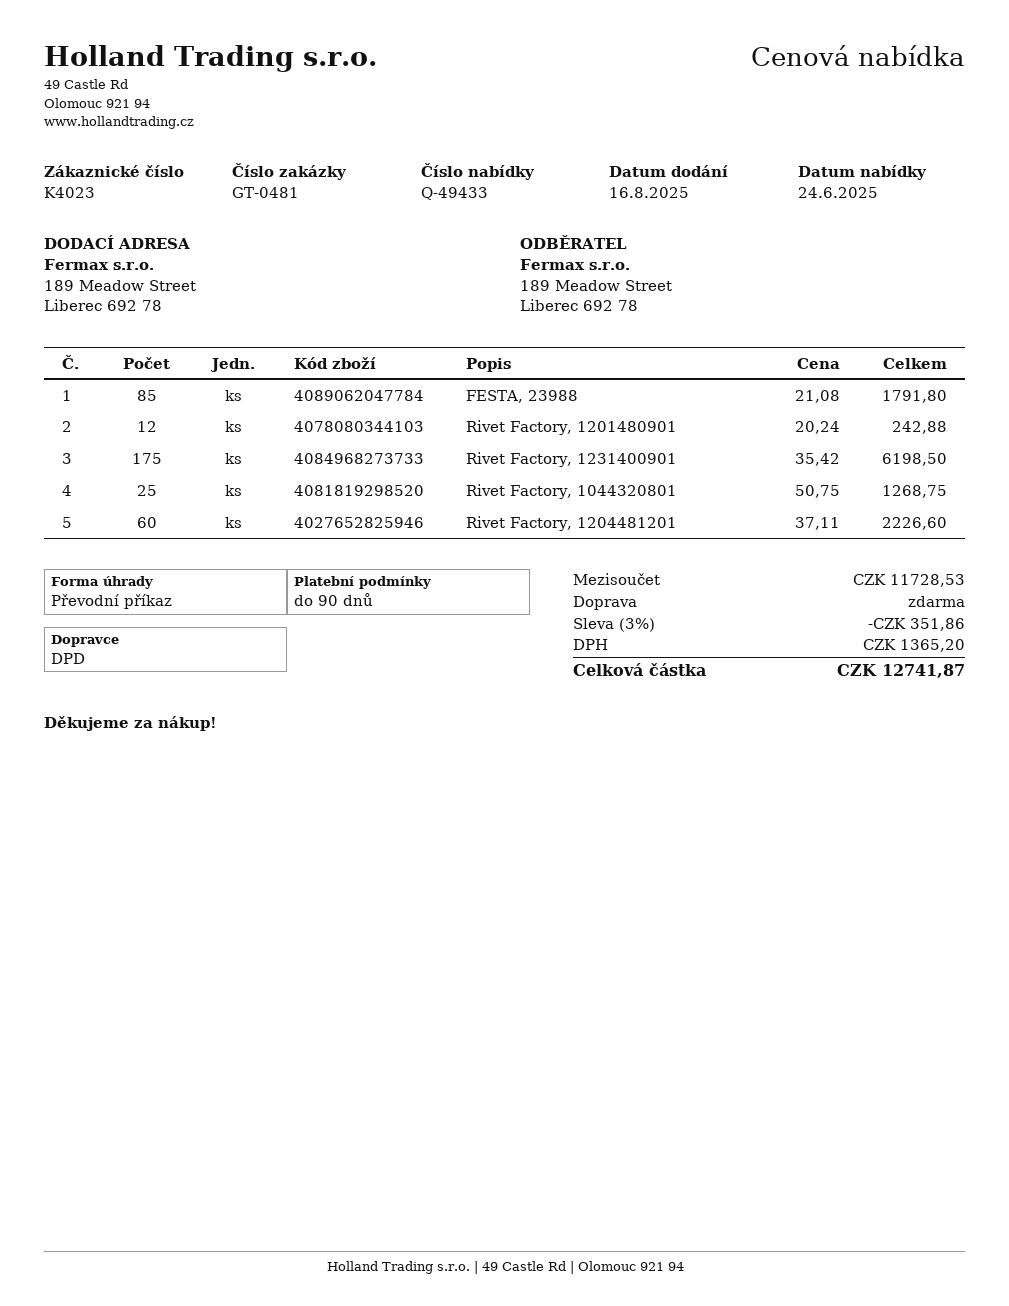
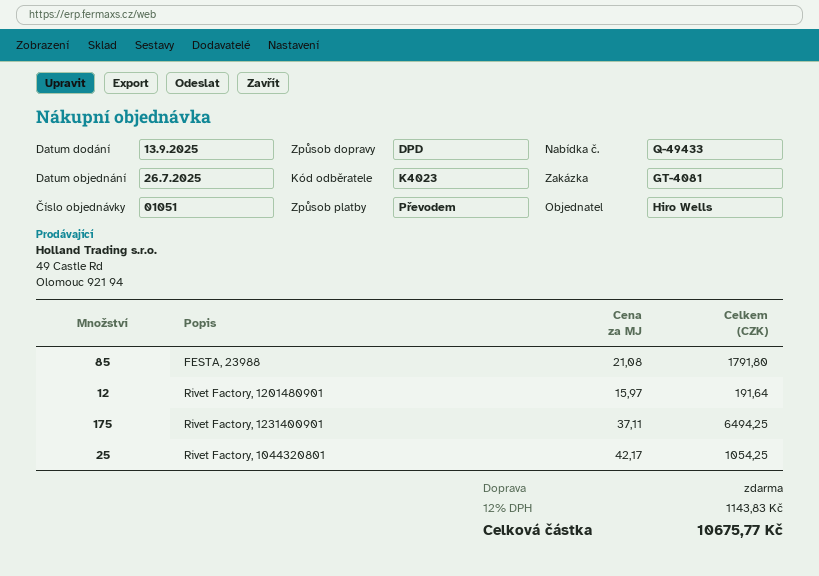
delivery date: 2025-08-16 -> 2025-09-13
reference: GT-0481 -> GT-4081
Rivet Factory, 1201480901: 12 x 20.24 = 242.88 -> 12 x 15.97 = 191.64
Rivet Factory, 1231400901: 175 x 35.42 = 6198.50 -> 175 x 37.11 = 6494.25
Rivet Factory, 1044320801: 25 x 50.75 = 1268.75 -> 25 x 42.17 = 1054.25
Rivet Factory, 1204481201: 60 x 37.11 = 2226.60 -> none
discount: 3% = 351.86 -> none
tax: 1365.20 -> 1143.83
total: 12741.87 -> 10675.77

